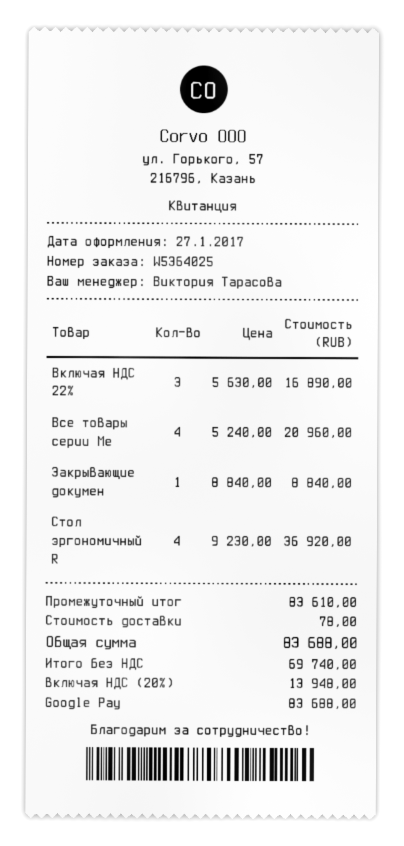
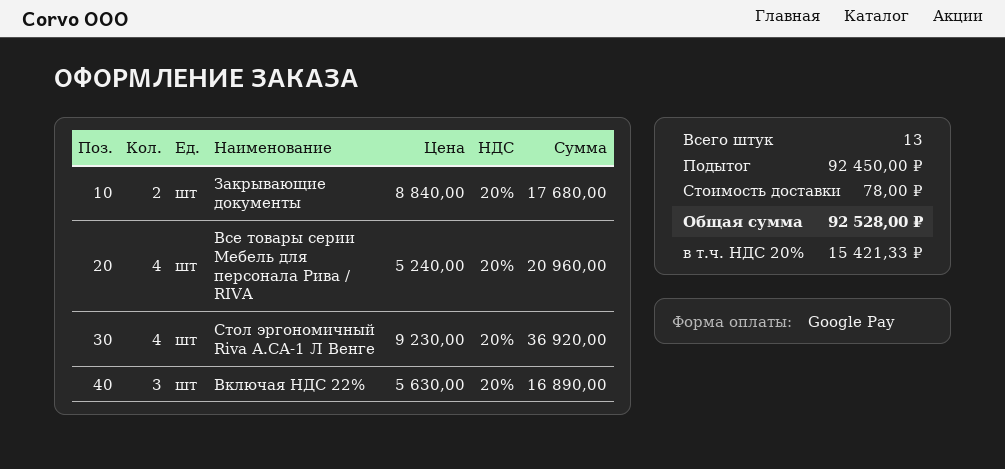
Закрывающие докумен: 1 x 8840.00 = 8840.00 -> 2 x 8840.00 = 17680.00
subtotal: 83610.00 -> 92450.00
tax: 20% = 13948.00 -> 20% = 15421.33
total: 83688.00 -> 92528.00

